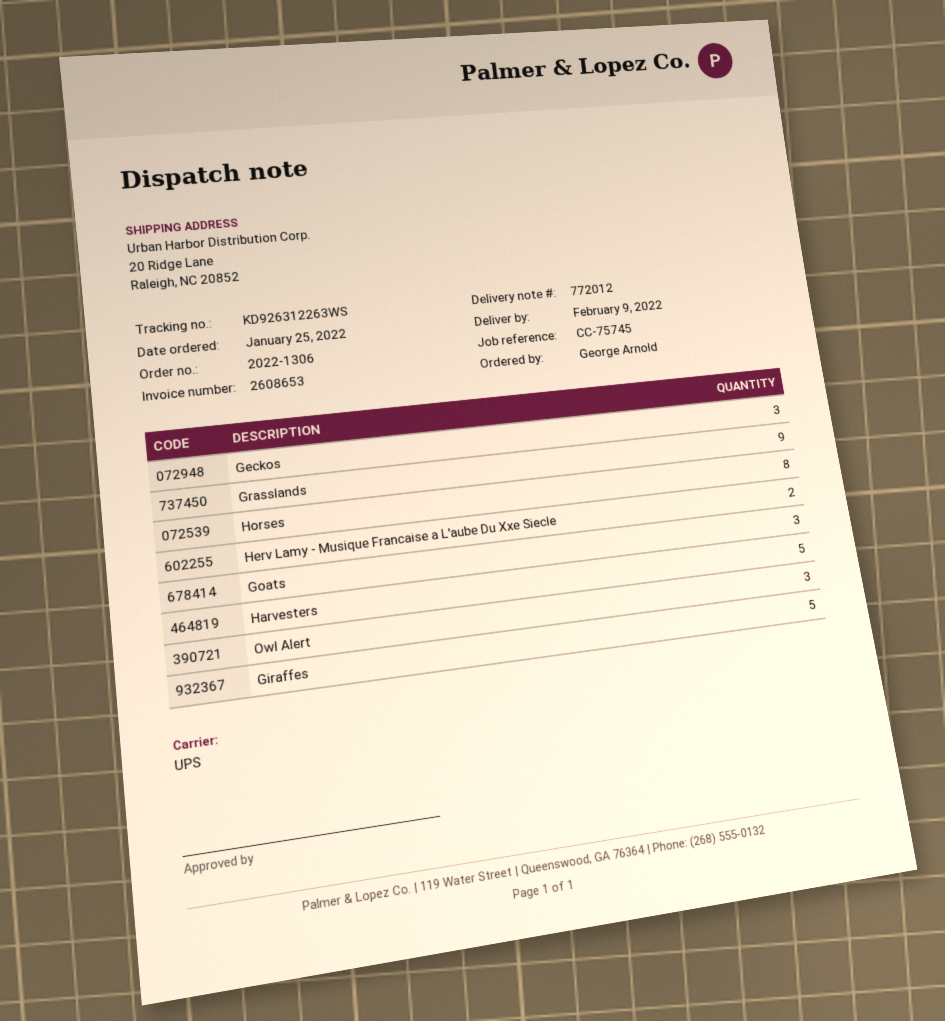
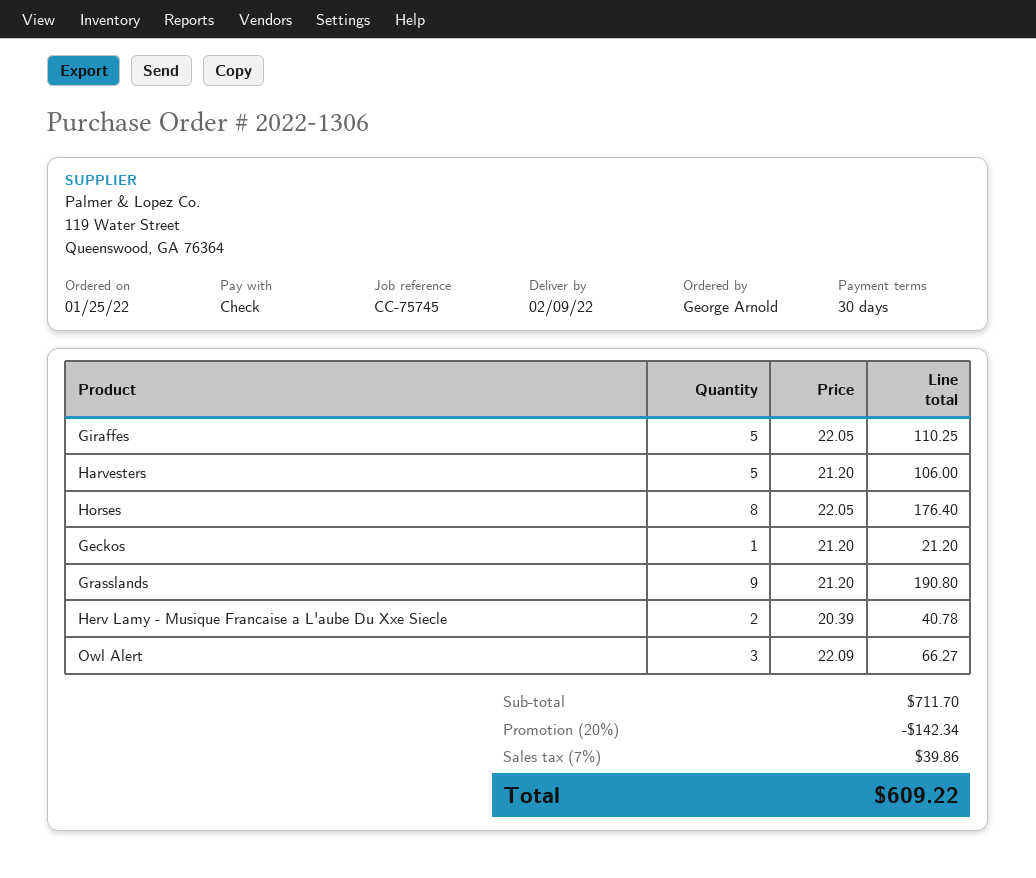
Geckos: 3 -> 1
Goats: 3 -> none

